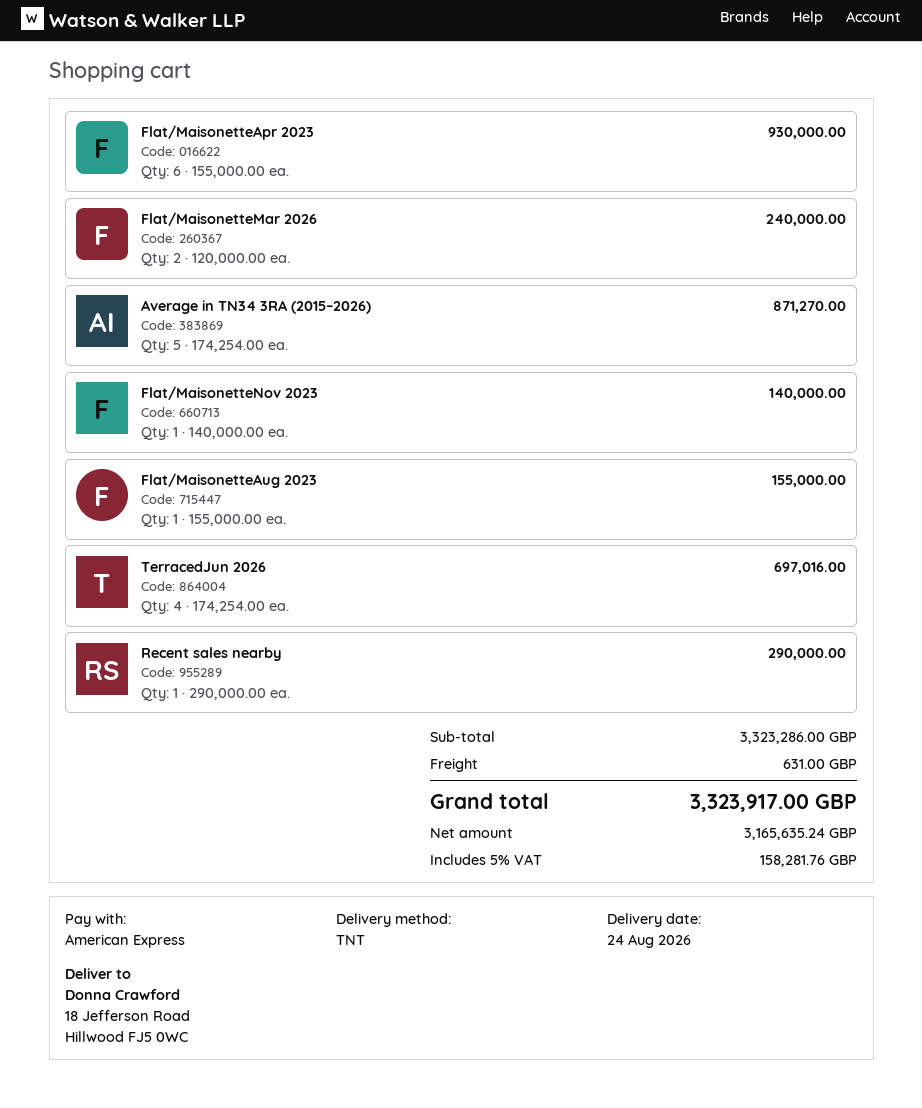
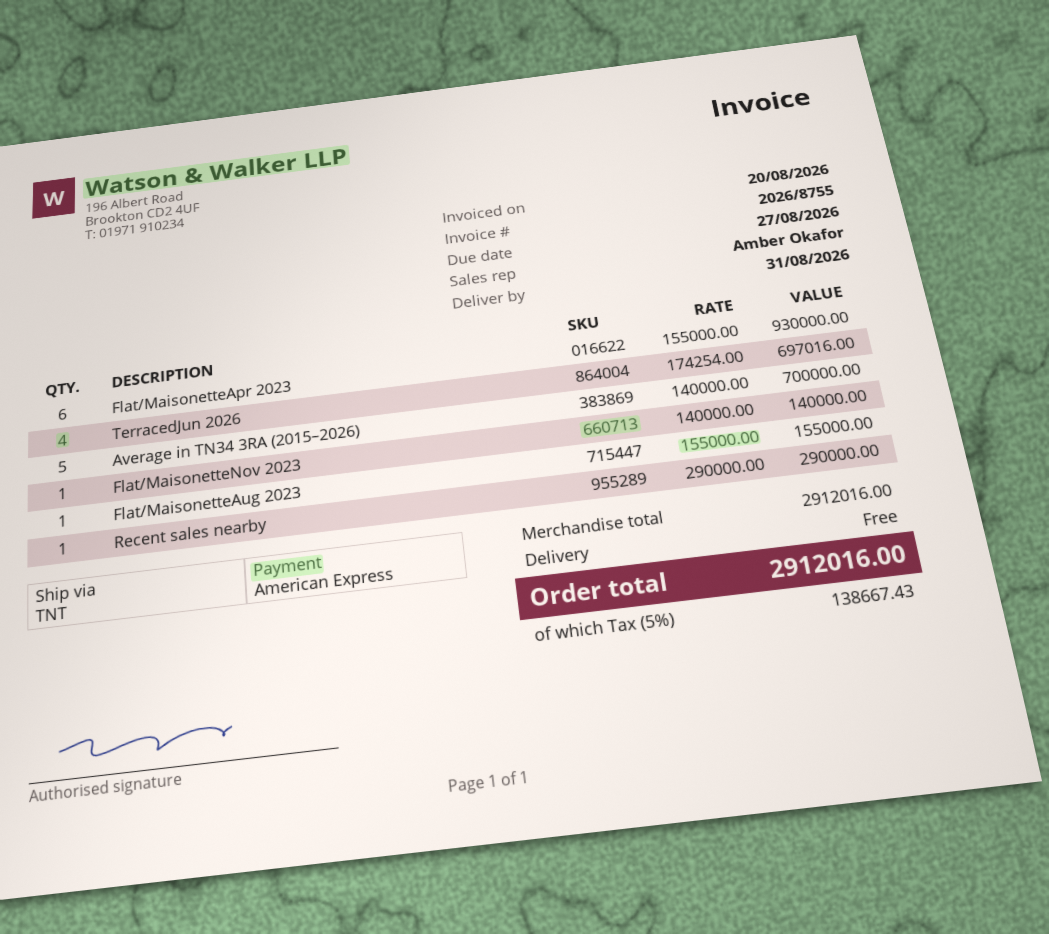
delivery date: 2026-08-24 -> 2026-08-31
Flat/MaisonetteMar 2026: 2 x 120000.00 = 240000.00 -> none
Average in TN34 3RA (2015–2026): 5 x 174254.00 = 871270.00 -> 5 x 140000.00 = 700000.00
subtotal: 3323286.00 -> 2912016.00
shipping: 631.00 -> 0.00
tax: 5% = 158281.76 -> 5% = 138667.43
total: 3323917.00 -> 2912016.00

